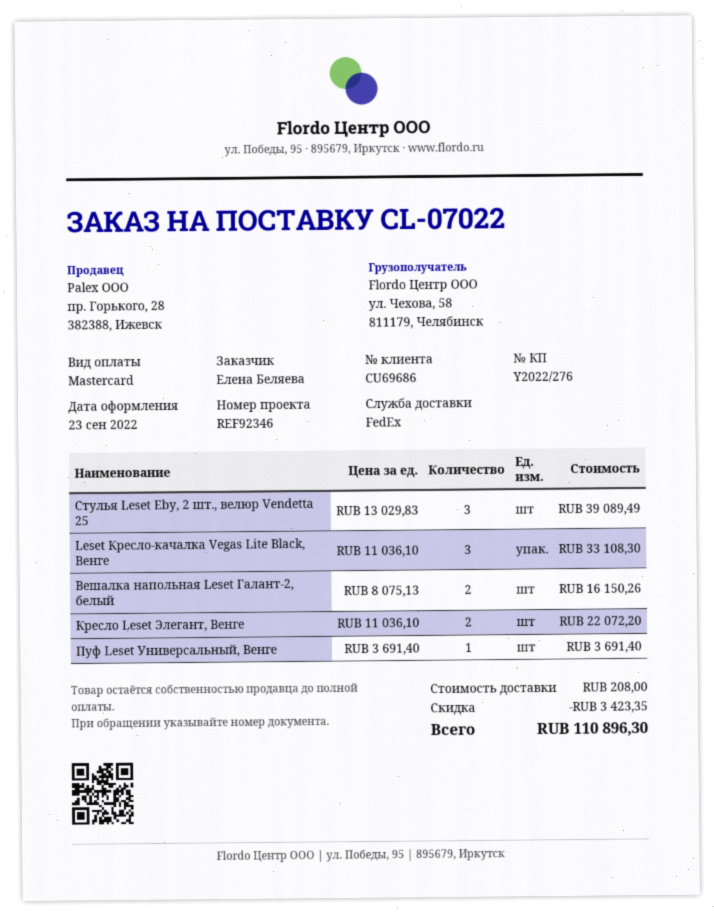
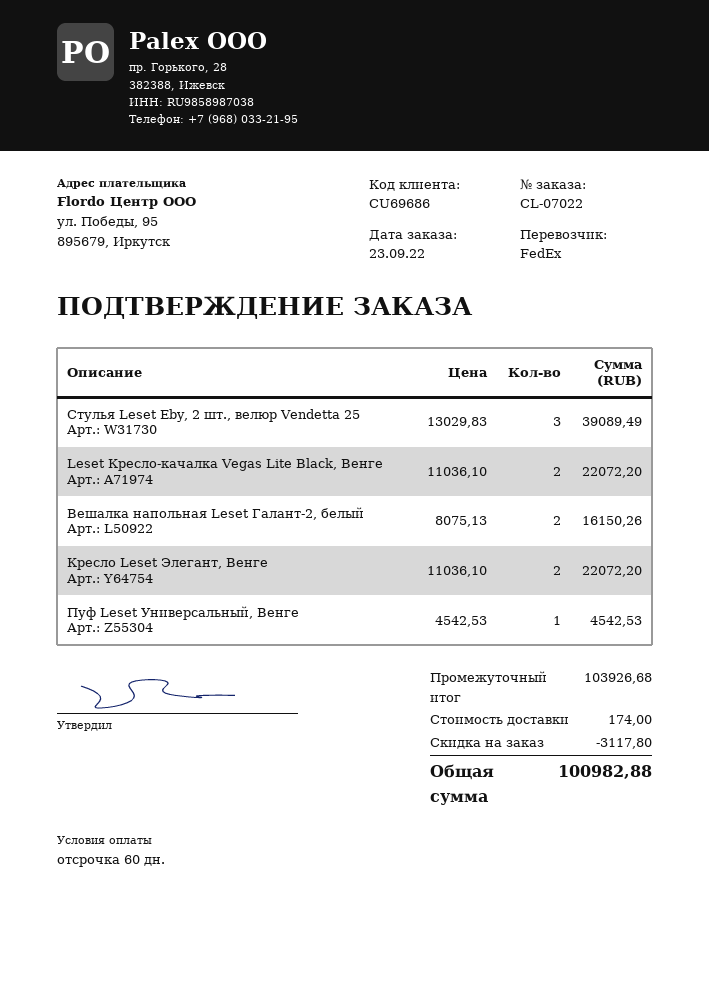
Leset Кресло-качалка Vegas Lite Black, Венге: 3 x 11036.10 = 33108.30 -> 2 x 11036.10 = 22072.20
Пуф Leset Универсальный, Венге: 1 x 3691.40 = 3691.40 -> 1 x 4542.53 = 4542.53
discount: 3423.35 -> 3117.80
shipping: 208.00 -> 174.00
total: 110896.30 -> 100982.88

